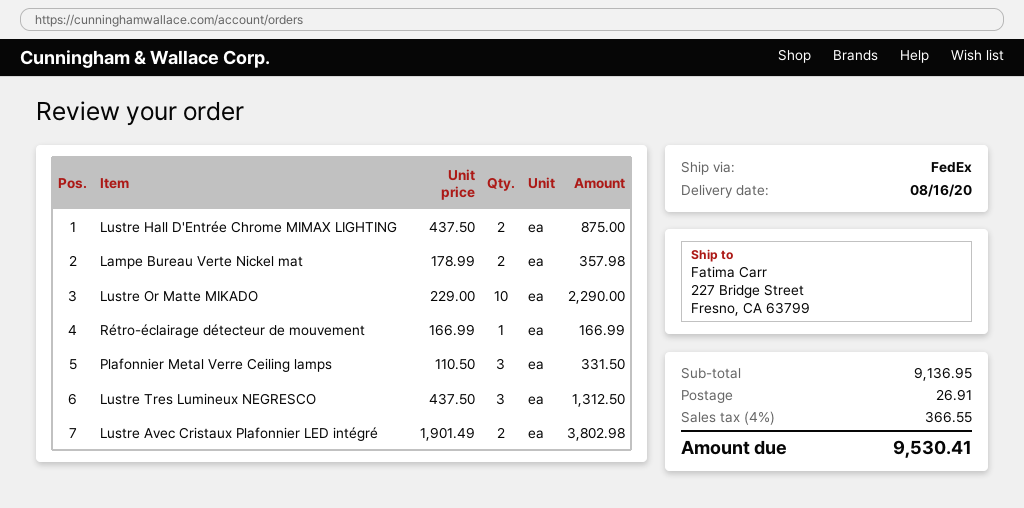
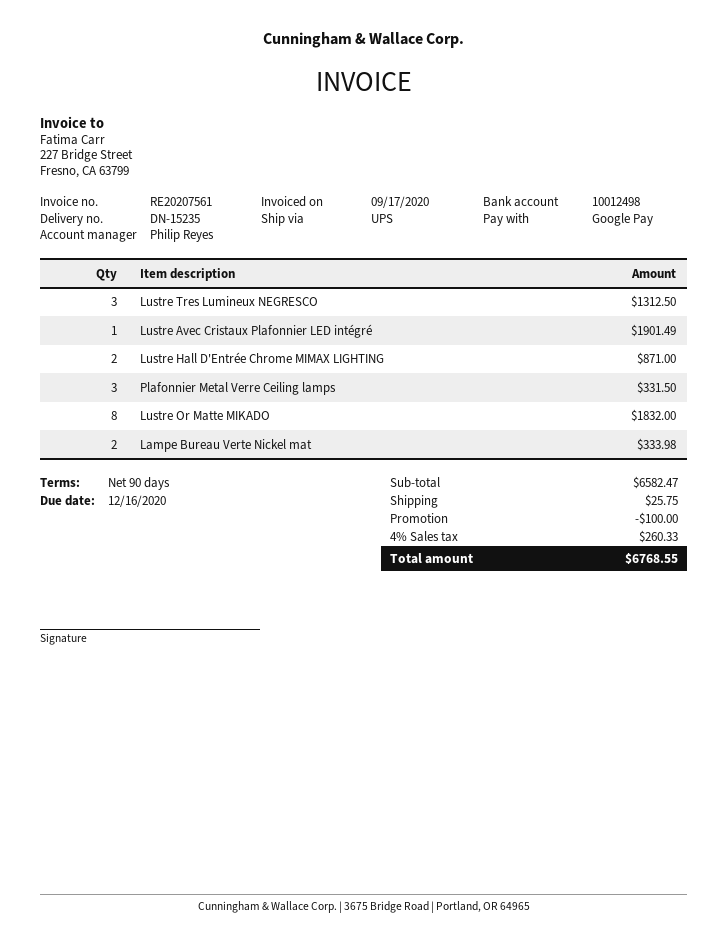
shipping method: FedEx -> UPS
Lustre Hall D'Entrée Chrome MIMAX LIGHTING: 2 for 875.00 -> 2 for 871.00
Lampe Bureau Verte Nickel mat: 2 for 357.98 -> 2 for 333.98
Lustre Or Matte MIKADO: 10 for 2290.00 -> 8 for 1832.00
Rétro-éclairage détecteur de mouvement: 1 for 166.99 -> none
Lustre Avec Cristaux Plafonnier LED intégré: 2 for 3802.98 -> 1 for 1901.49
subtotal: 9136.95 -> 6582.47
discount: none -> 100.00
shipping: 26.91 -> 25.75
tax: 4% = 366.55 -> 4% = 260.33
total: 9530.41 -> 6768.55

